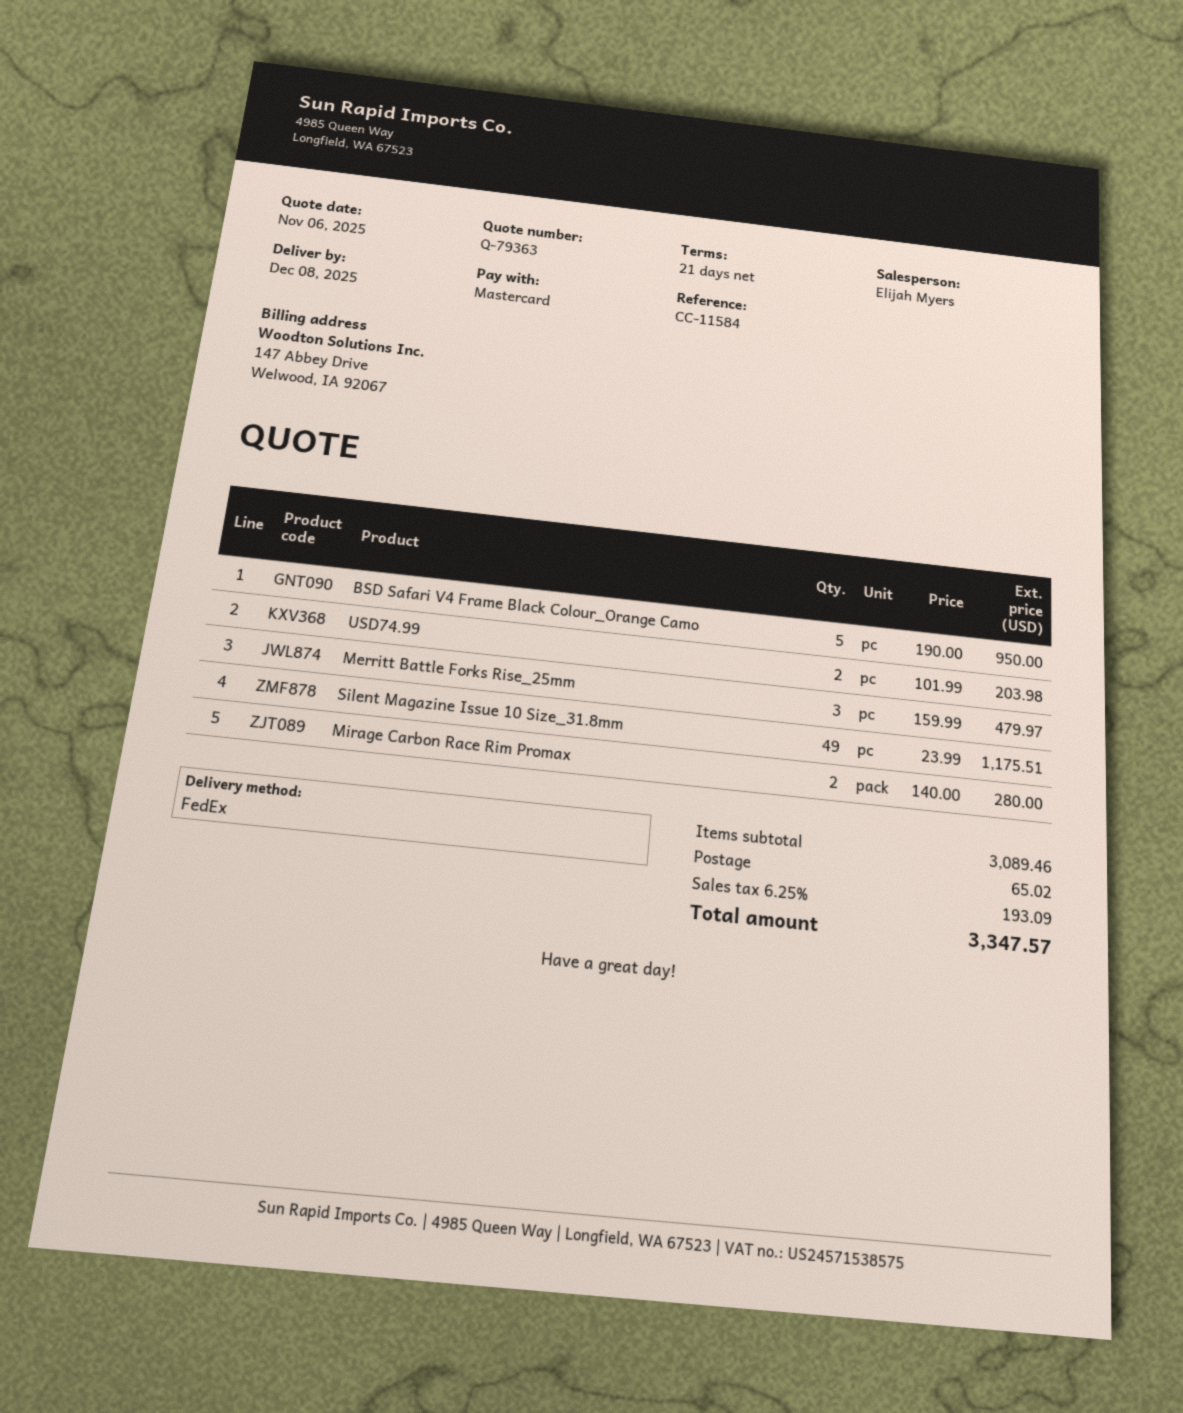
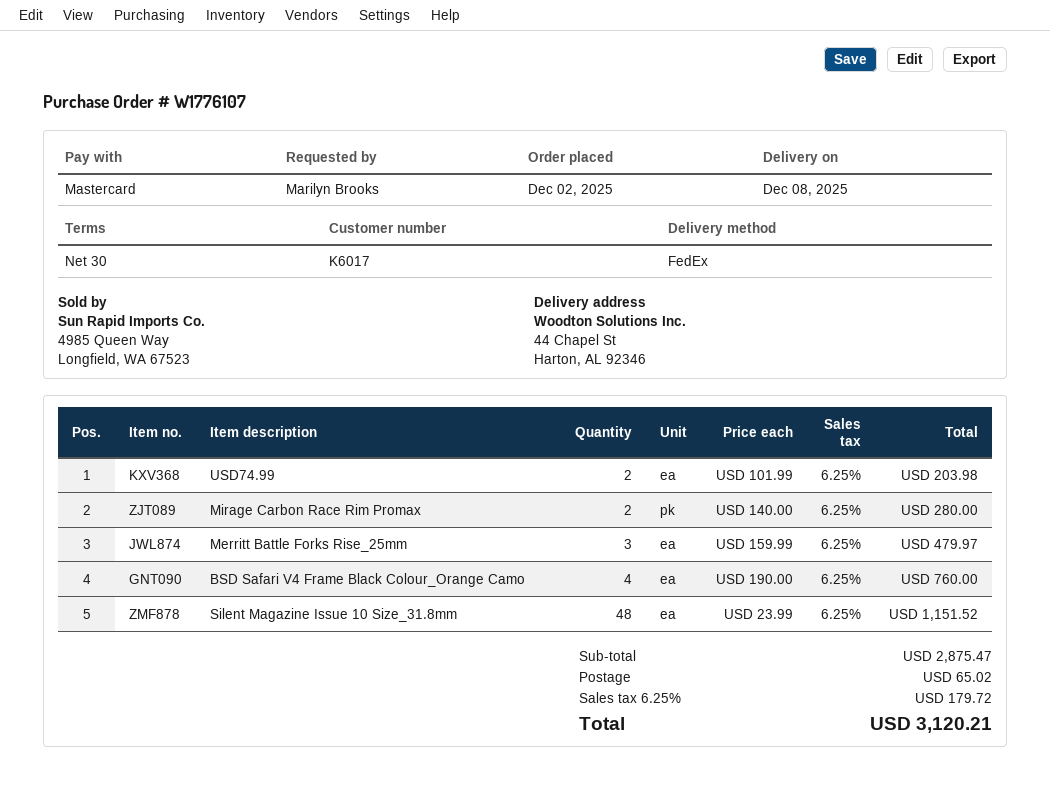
payment terms: 21 days -> 30 days
BSD Safari V4 Frame Black Colour_Orange Camo: 5 x 190.00 = 950.00 -> 4 x 190.00 = 760.00
Silent Magazine Issue 10 Size_31.8mm: 49 x 23.99 = 1175.51 -> 48 x 23.99 = 1151.52
subtotal: 3089.46 -> 2875.47
tax: 6.25% = 193.09 -> 6.25% = 179.72
total: 3347.57 -> 3120.21

